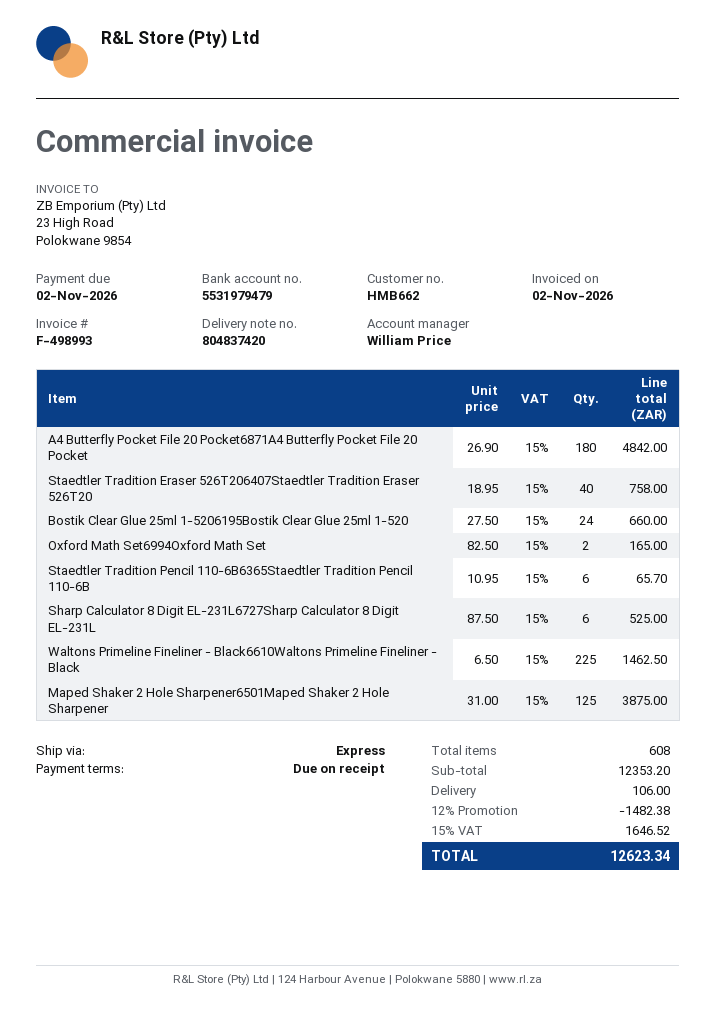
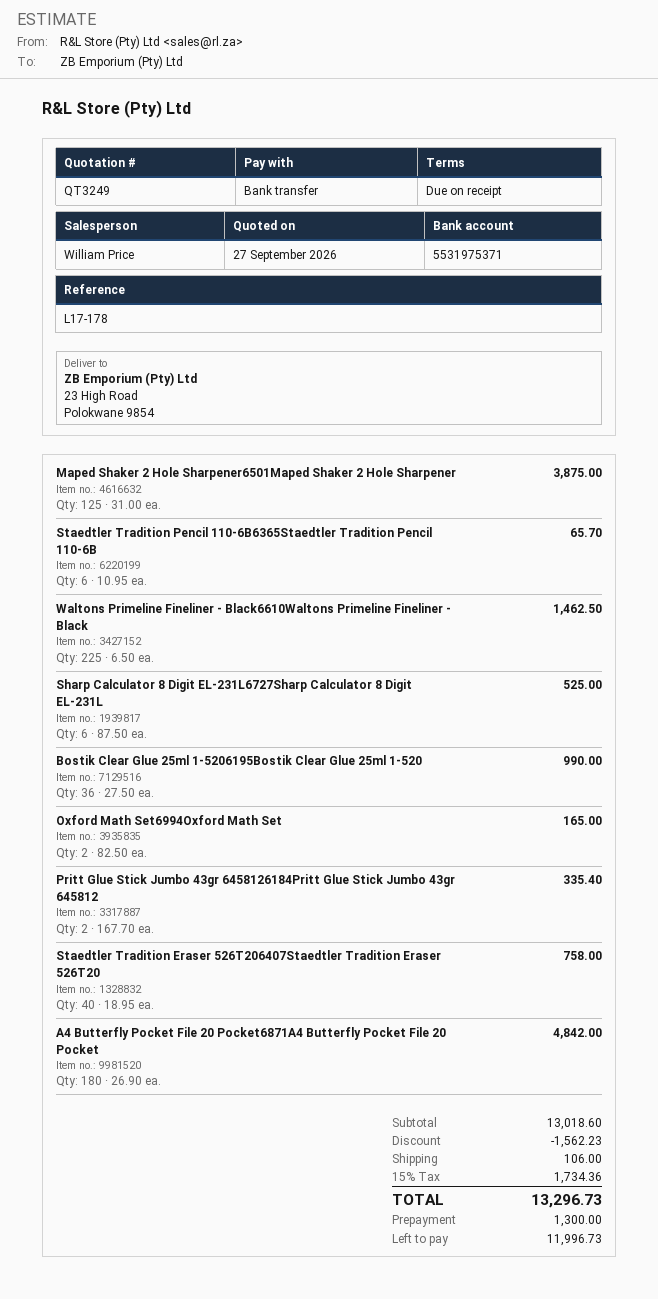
bank account: 5531979479 -> 5531975371
Bostik Clear Glue 25ml 1-5206195Bostik Clear Glue 25ml 1-520: 24 x 27.50 = 660.00 -> 36 x 27.50 = 990.00
Pritt Glue Stick Jumbo 43gr 6458126184Pritt Glue Stick Jumbo 43gr 645812: none -> 2 x 167.70 = 335.40
subtotal: 12353.20 -> 13018.60
discount: 1482.38 -> 1562.23
tax: 15% = 1646.52 -> 15% = 1734.36
total: 12623.34 -> 13296.73

